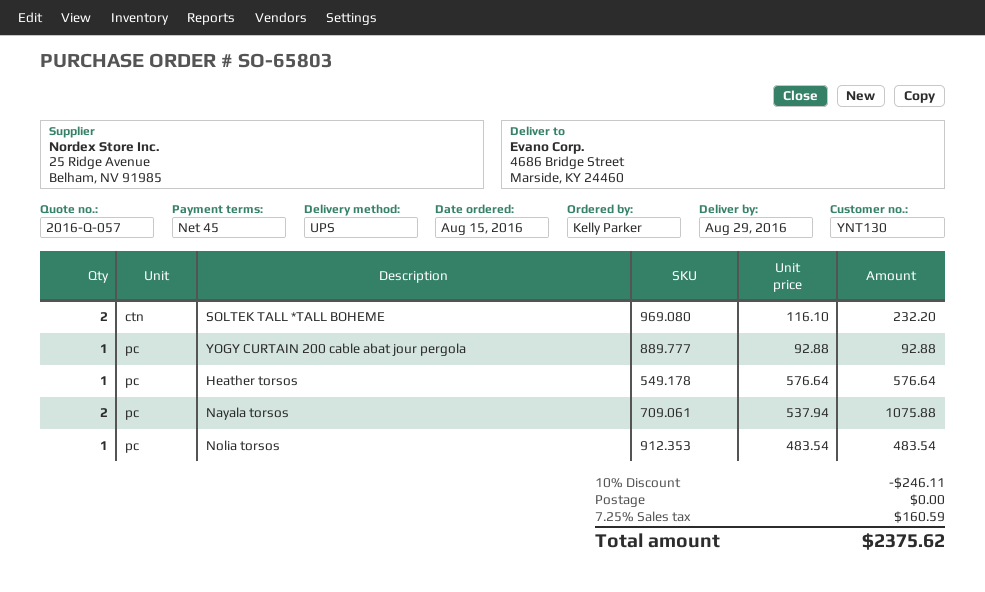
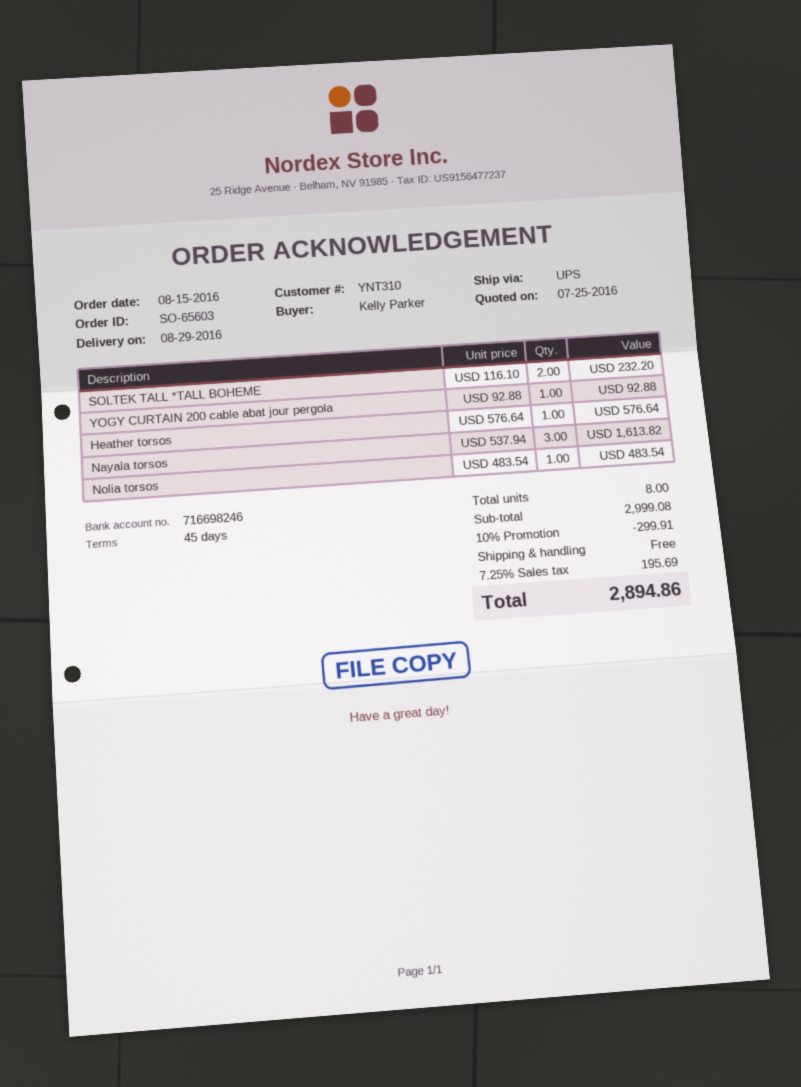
order number: SO-65803 -> SO-65603
customer number: YNT130 -> YNT310
Nayala torsos: 2 x 537.94 = 1075.88 -> 3 x 537.94 = 1613.82
discount: 10% = 246.11 -> 10% = 299.91
tax: 7.25% = 160.59 -> 7.25% = 195.69
total: 2375.62 -> 2894.86

